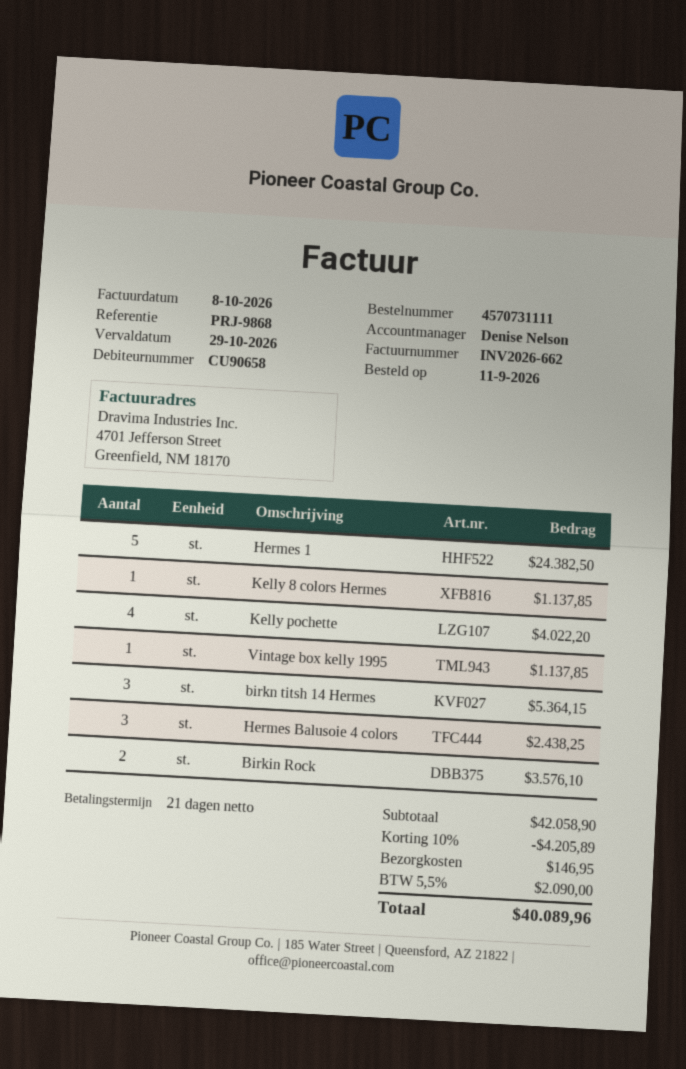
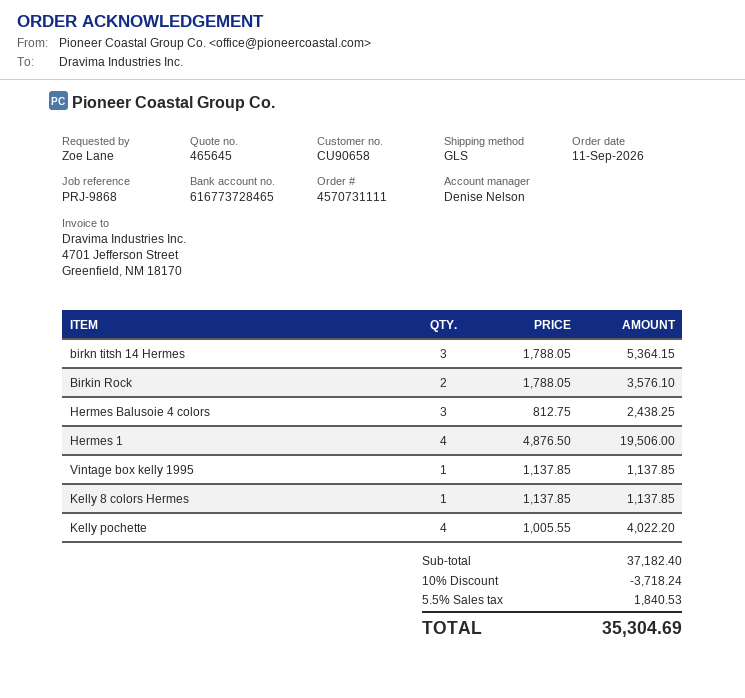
Hermes 1: 5 for 24382.50 -> 4 for 19506.00
subtotal: 42058.90 -> 37182.40
discount: 10% = 4205.89 -> 10% = 3718.24
shipping: 146.95 -> none
tax: 5.5% = 2090.00 -> 5.5% = 1840.53
total: 40089.96 -> 35304.69

